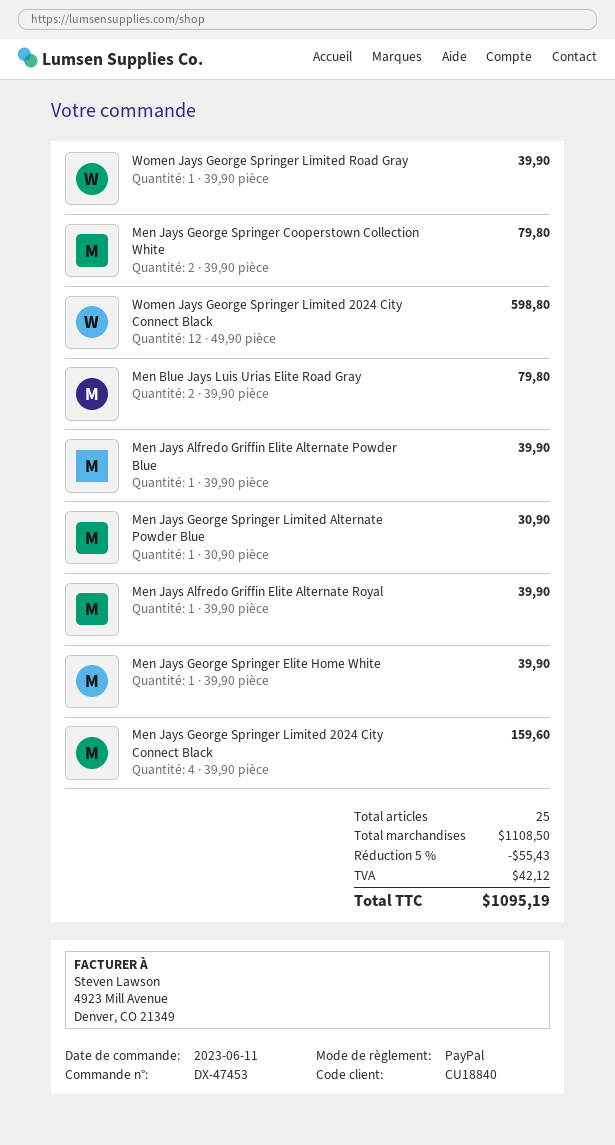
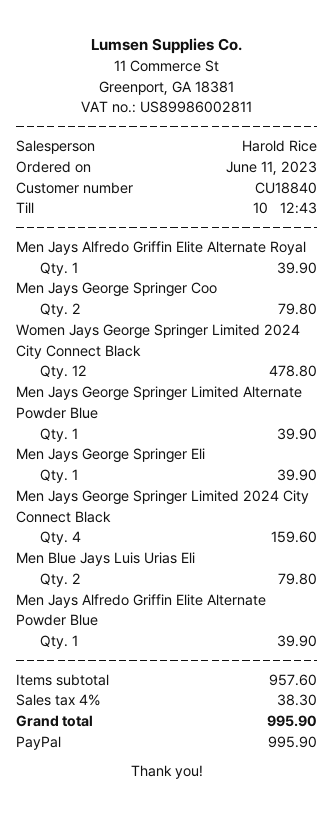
Women Jays George Springer Limited Road Gray: 1 for 39.90 -> none
Women Jays George Springer Limited 2024 City Connect Black: 12 for 598.80 -> 12 for 478.80
Men Jays George Springer Limited Alternate Powder Blue: 1 for 30.90 -> 1 for 39.90
subtotal: 1108.50 -> 957.60
discount: 5% = 55.43 -> none
tax: 42.12 -> 38.30
total: 1095.19 -> 995.90

